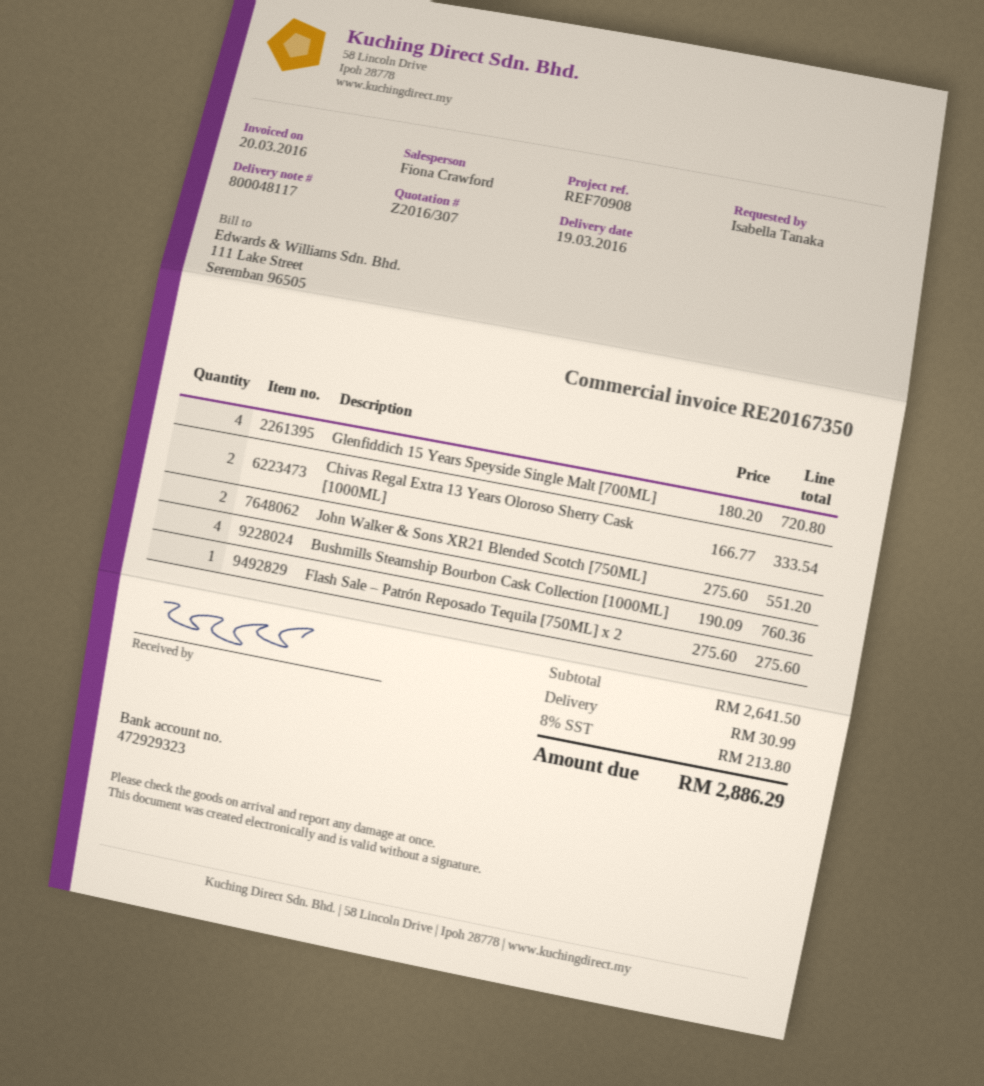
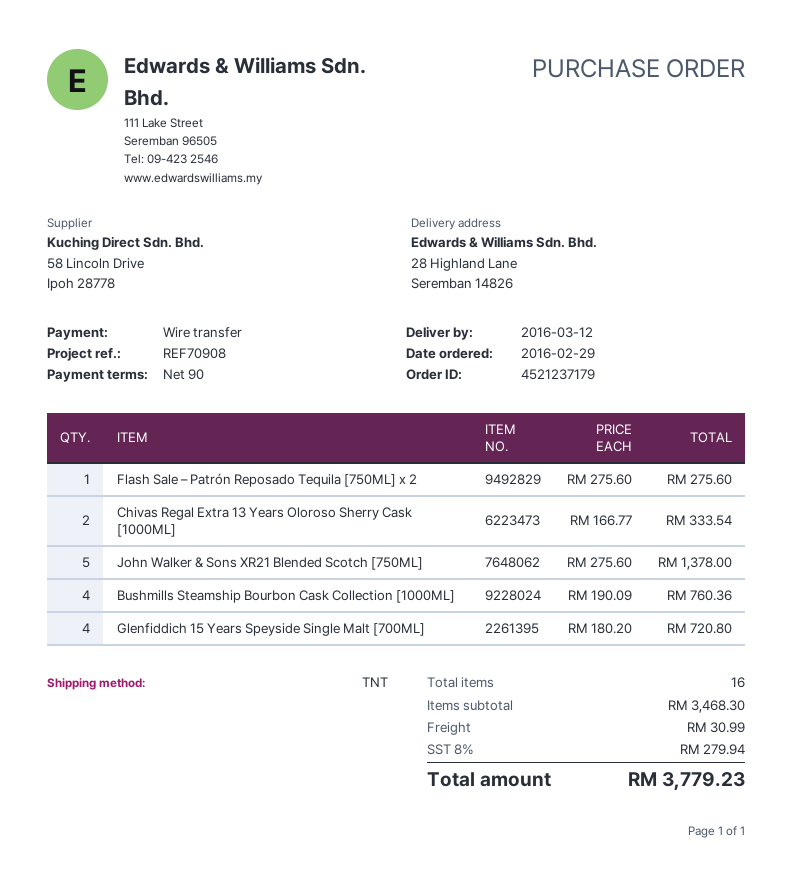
delivery date: 2016-03-19 -> 2016-03-12
John Walker & Sons XR21 Blended Scotch [750ML]: 2 x 275.60 = 551.20 -> 5 x 275.60 = 1378.00
subtotal: 2641.50 -> 3468.30
tax: 8% = 213.80 -> 8% = 279.94
total: 2886.29 -> 3779.23

